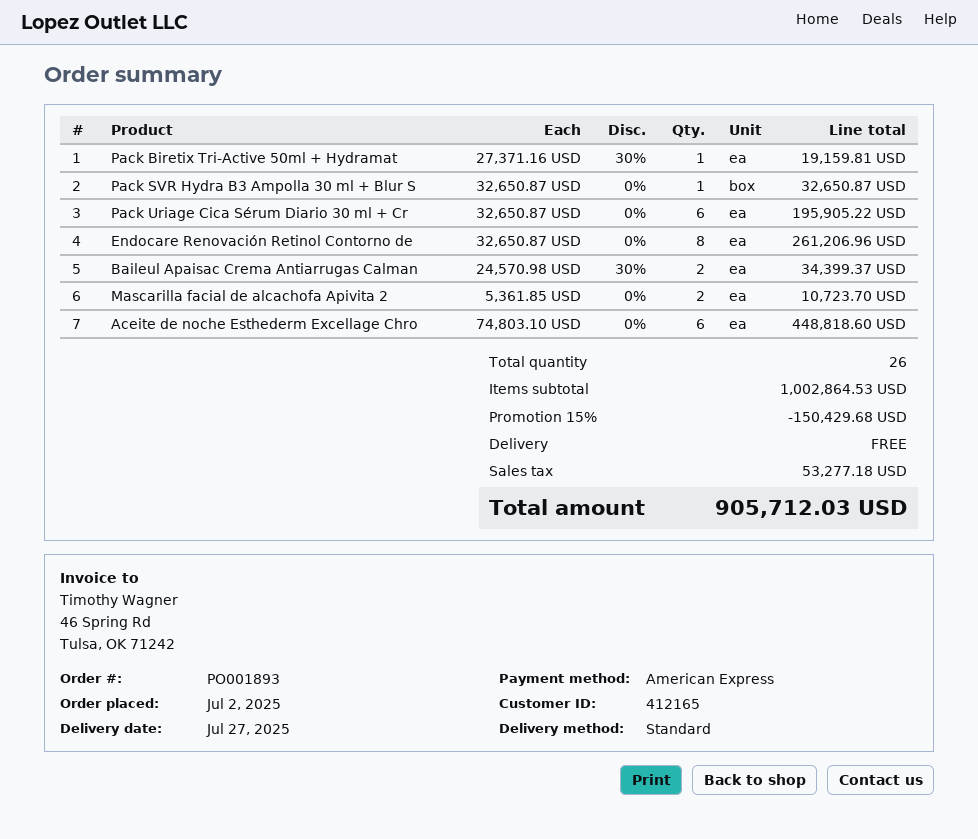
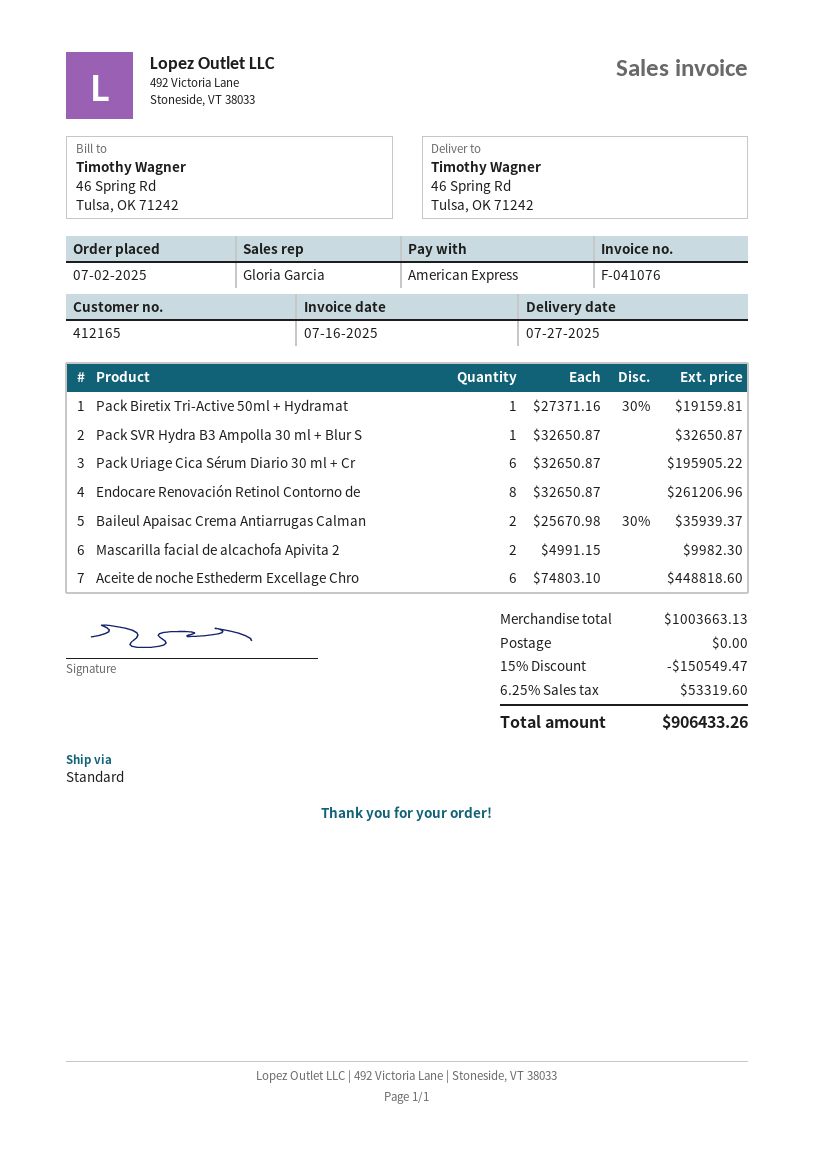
Baileul Apaisac Crema Antiarrugas Calman: 2 x 24570.98 - 30% = 34399.37 -> 2 x 25670.98 - 30% = 35939.37
Mascarilla facial de alcachofa Apivita 2: 2 x 5361.85 = 10723.70 -> 2 x 4991.15 = 9982.30
subtotal: 1002864.53 -> 1003663.13
discount: 15% = 150429.68 -> 15% = 150549.47
tax: 53277.18 -> 53319.60
total: 905712.03 -> 906433.26

